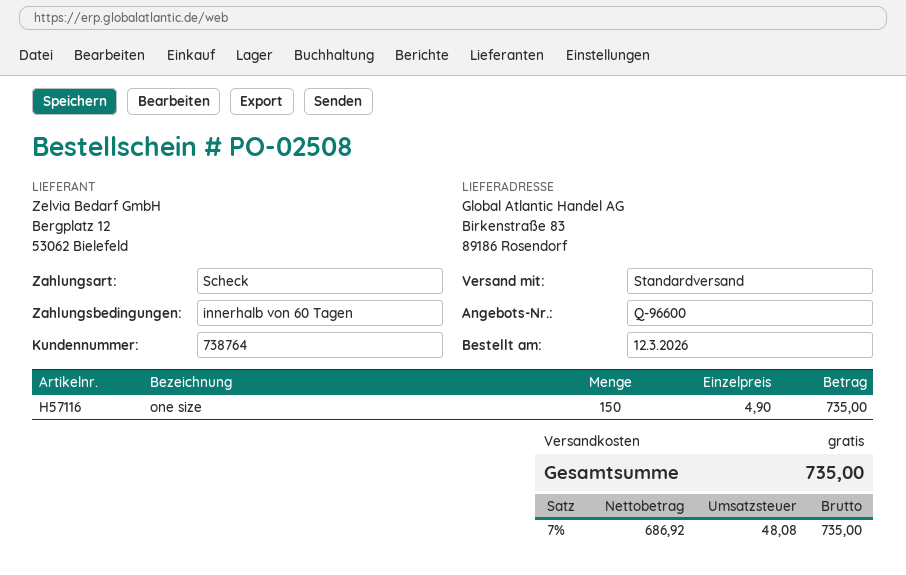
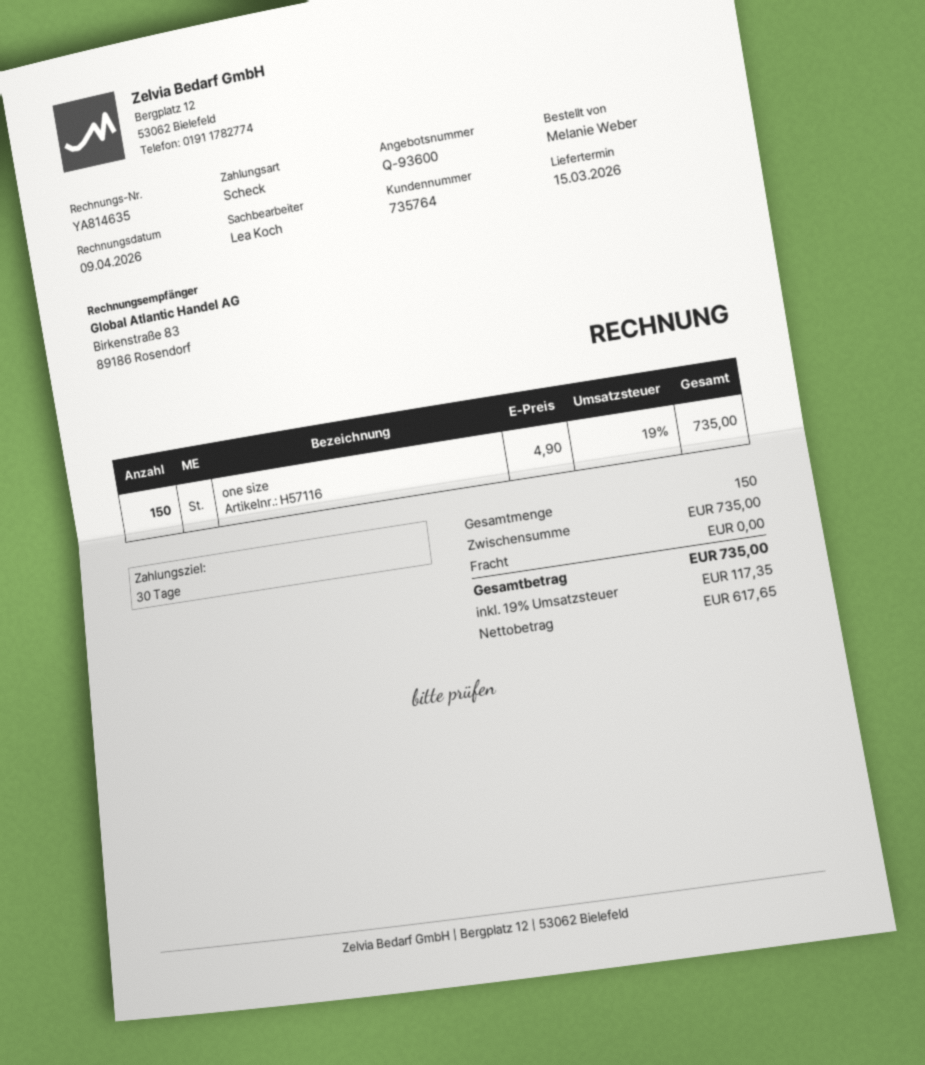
quote number: Q-96600 -> Q-93600
payment terms: 60 days -> 30 days
customer number: 738764 -> 735764
net: 686.92 -> 617.65
tax: 7% = 48.08 -> 19% = 117.35

